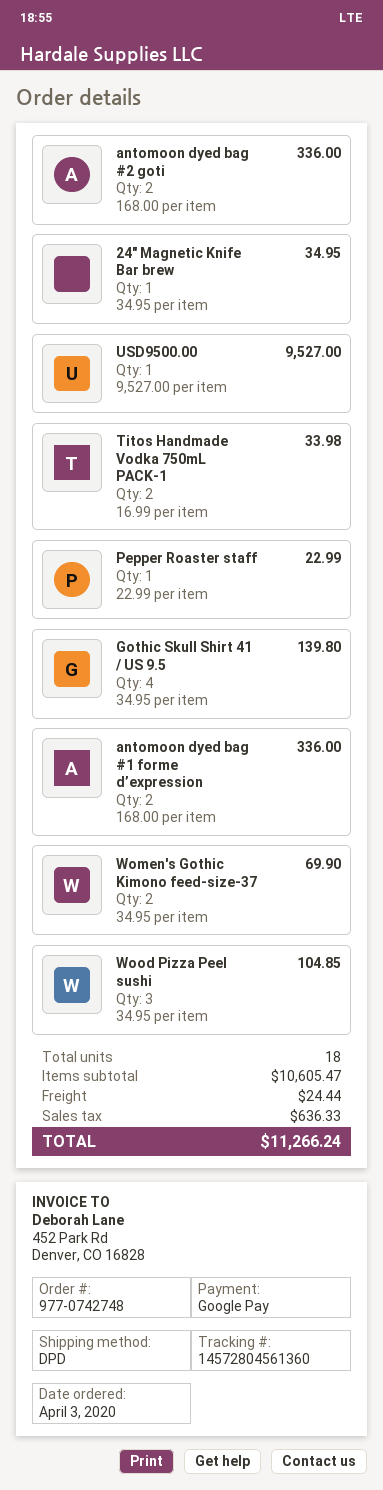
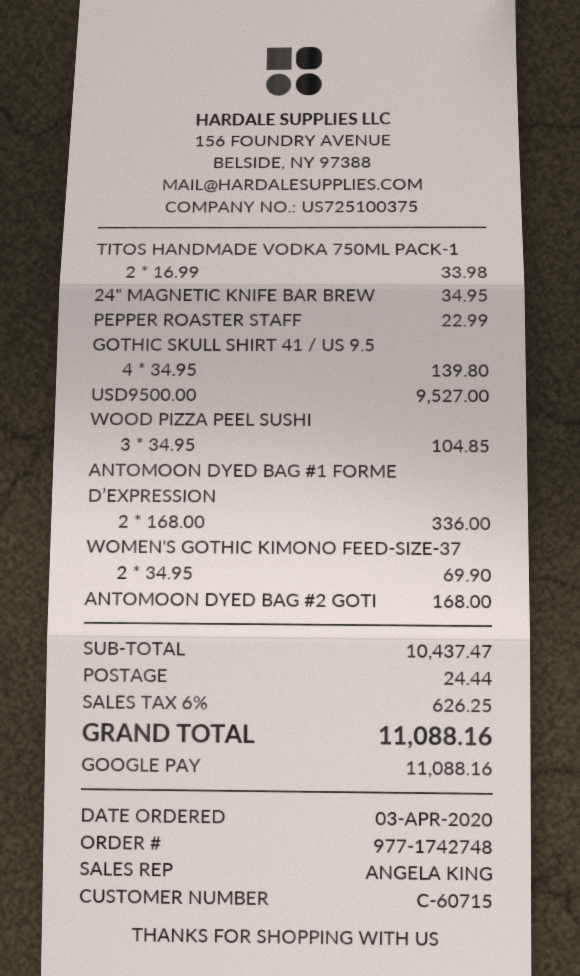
order number: 977-0742748 -> 977-1742748
antomoon dyed bag #2 goti: 2 x 168.00 = 336.00 -> 1 x 168.00 = 168.00
subtotal: 10605.47 -> 10437.47
tax: 636.33 -> 626.25
total: 11266.24 -> 11088.16

